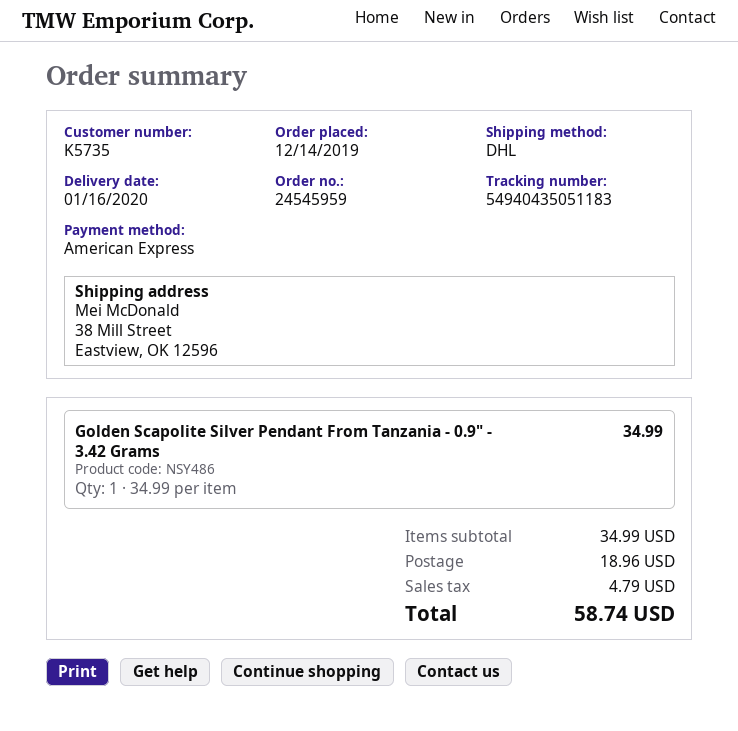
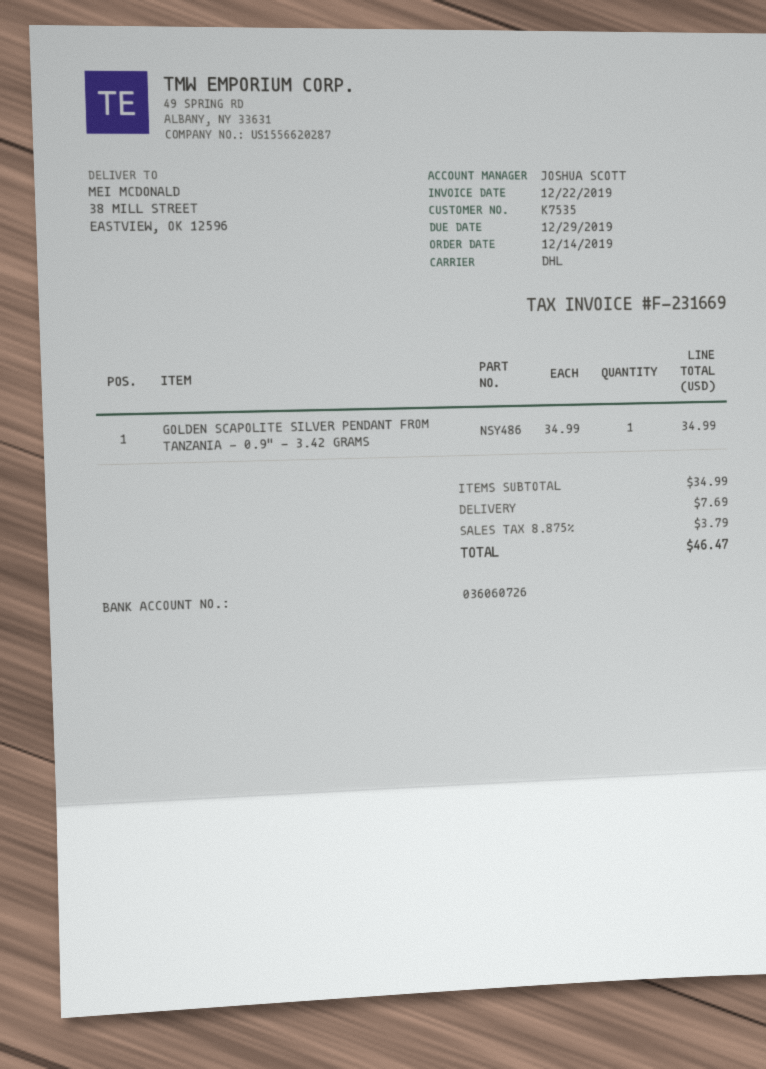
customer number: K5735 -> K7535
shipping: 18.96 -> 7.69
tax: 4.79 -> 3.79
total: 58.74 -> 46.47

